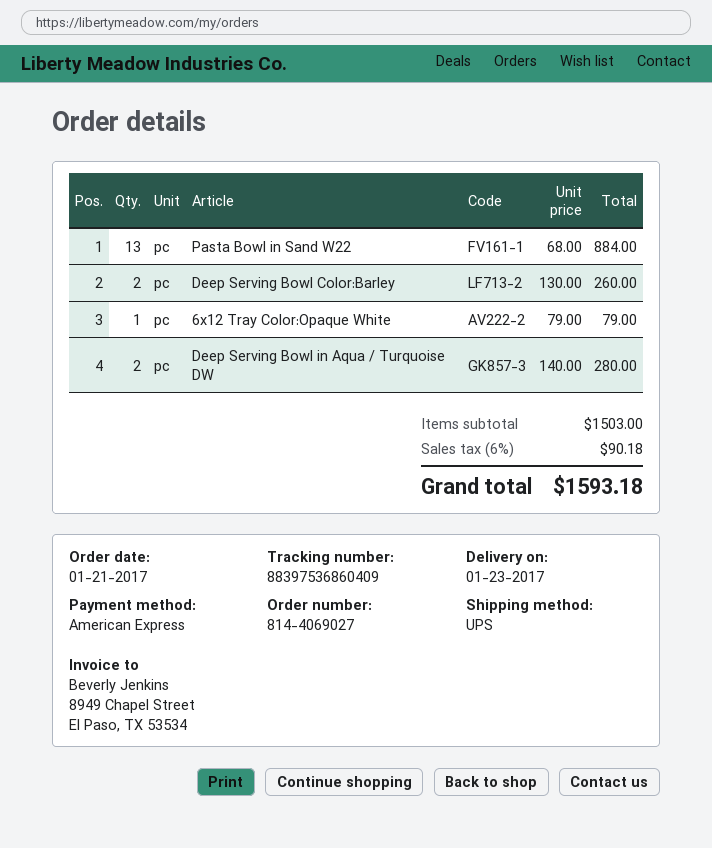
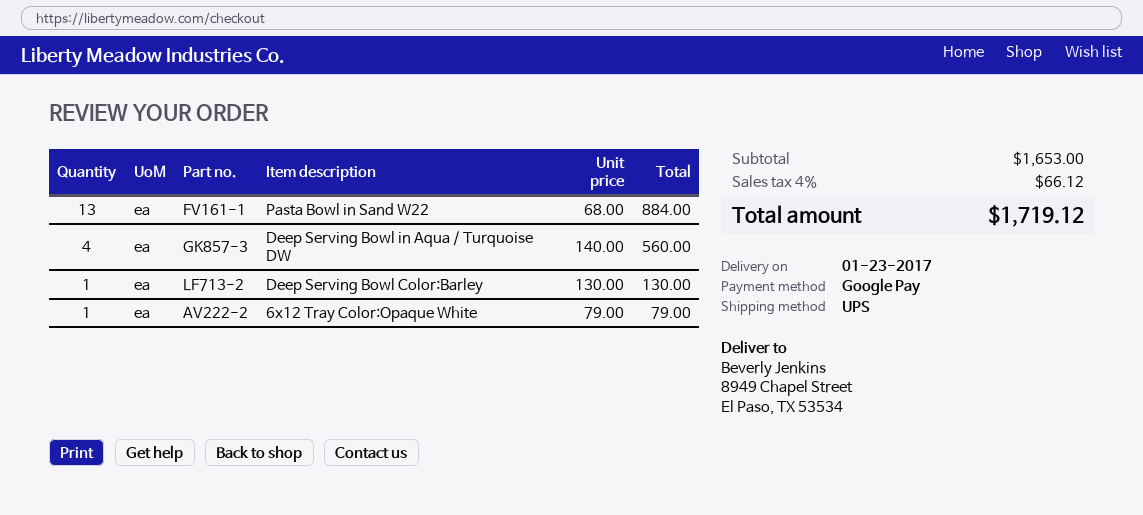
payment method: American Express -> Google Pay
Deep Serving Bowl Color:Barley: 2 x 130.00 = 260.00 -> 1 x 130.00 = 130.00
Deep Serving Bowl in Aqua / Turquoise DW: 2 x 140.00 = 280.00 -> 4 x 140.00 = 560.00
subtotal: 1503.00 -> 1653.00
tax: 6% = 90.18 -> 4% = 66.12
total: 1593.18 -> 1719.12

